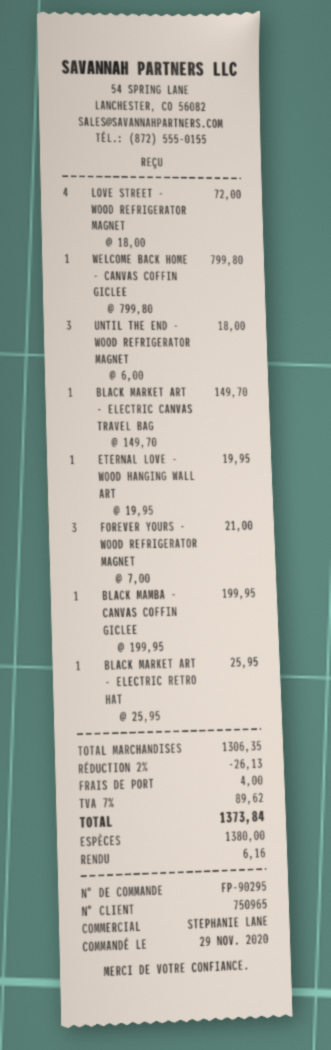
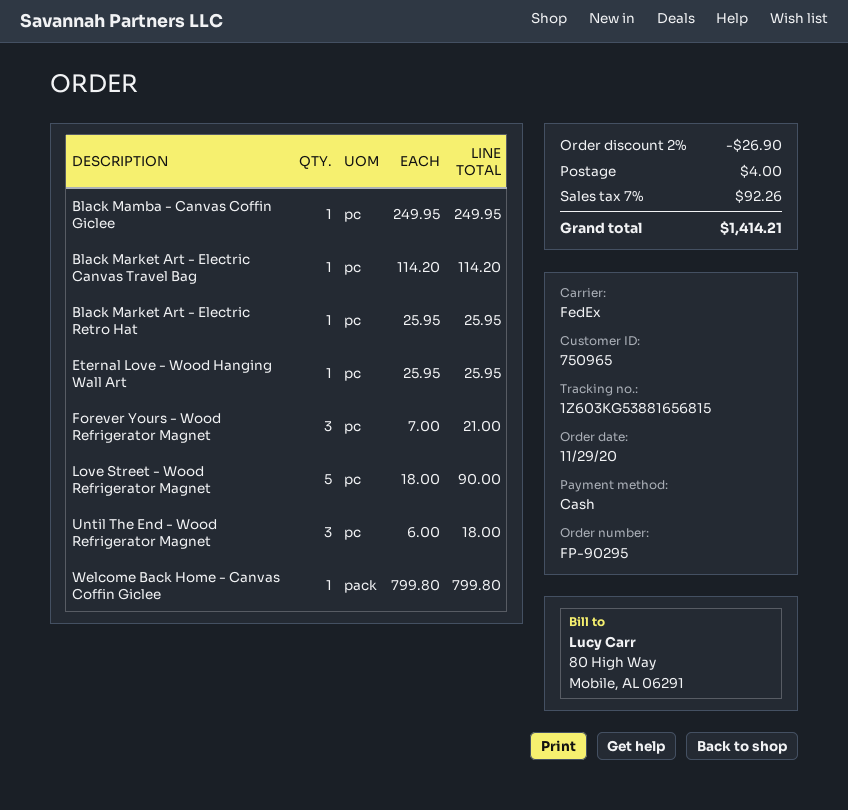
LOVE STREET - WOOD REFRIGERATOR MAGNET: 4 x 18.00 = 72.00 -> 5 x 18.00 = 90.00
BLACK MARKET ART - ELECTRIC CANVAS TRAVEL BAG: 1 x 149.70 = 149.70 -> 1 x 114.20 = 114.20
ETERNAL LOVE - WOOD HANGING WALL ART: 1 x 19.95 = 19.95 -> 1 x 25.95 = 25.95
BLACK MAMBA - CANVAS COFFIN GICLEE: 1 x 199.95 = 199.95 -> 1 x 249.95 = 249.95
discount: 2% = 26.13 -> 2% = 26.90
tax: 7% = 89.62 -> 7% = 92.26
total: 1373.84 -> 1414.21

